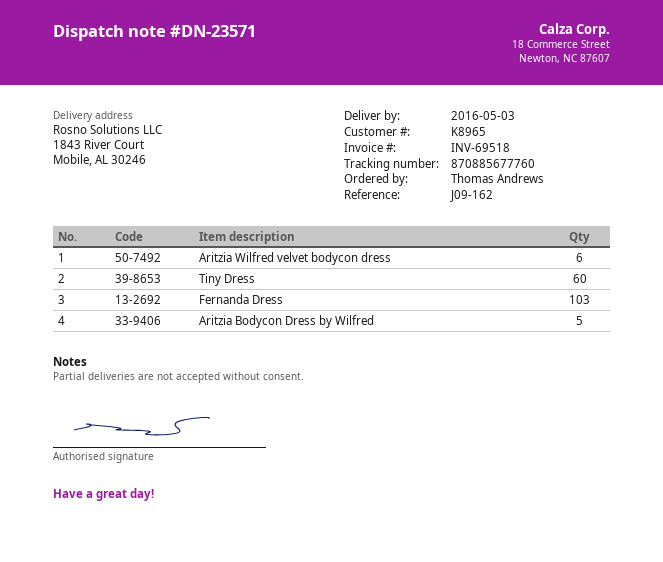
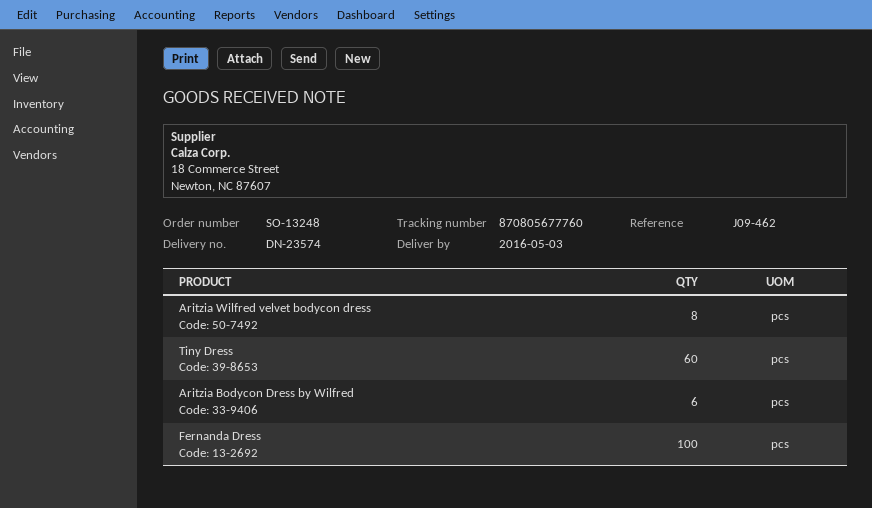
delivery note number: DN-23571 -> DN-23574
reference: J09-162 -> J09-462
tracking number: 870885677760 -> 870805677760
Aritzia Wilfred velvet bodycon dress: 6 -> 8
Fernanda Dress: 103 -> 100
Aritzia Bodycon Dress by Wilfred: 5 -> 6

